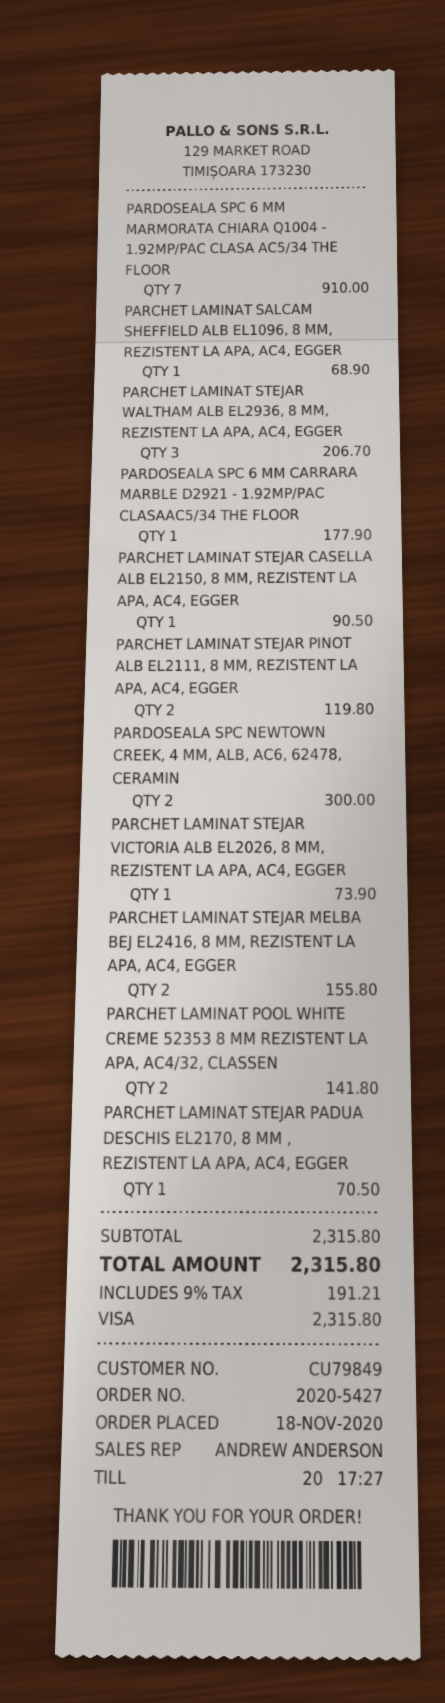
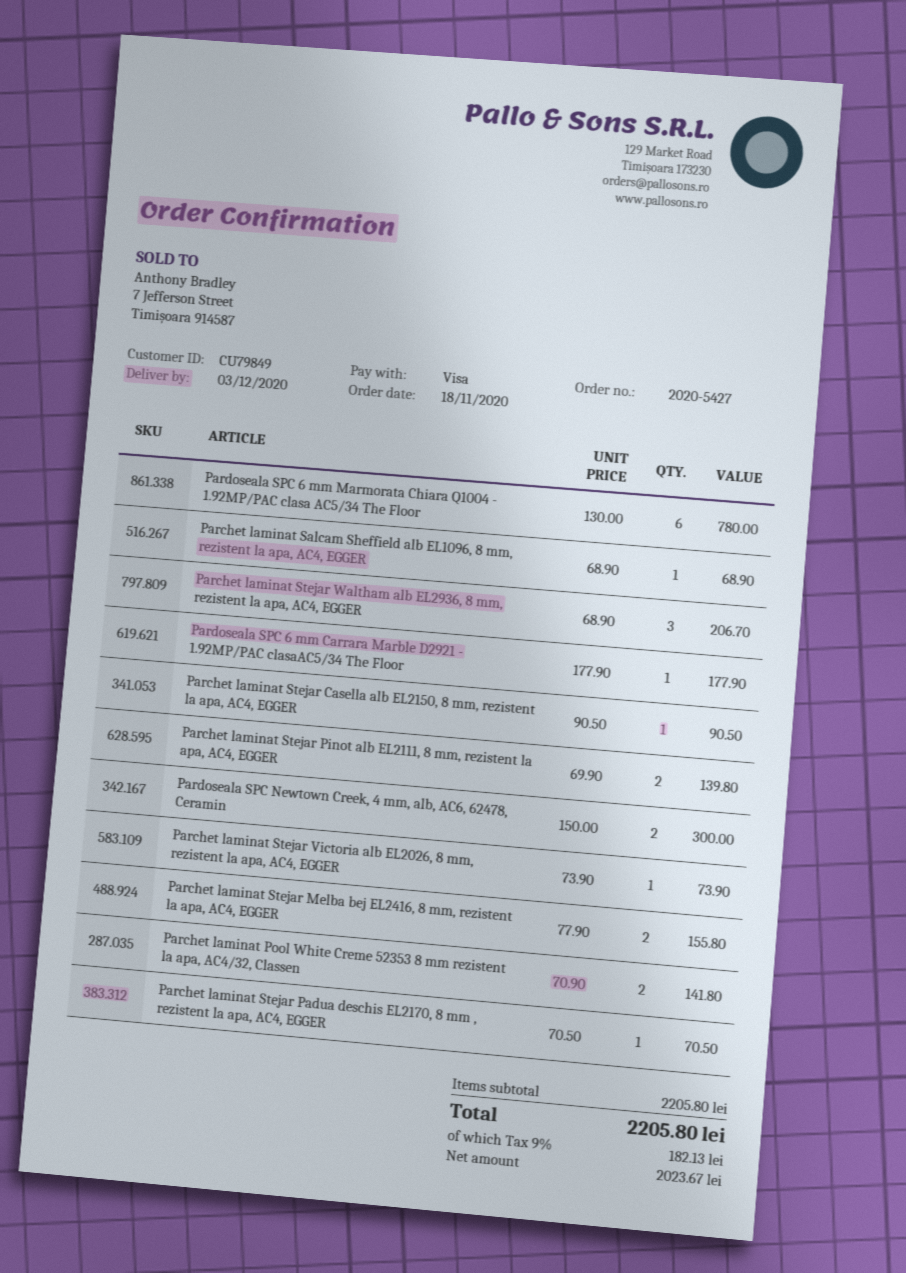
PARDOSEALA SPC 6 MM MARMORATA CHIARA Q1004 - 1.92MP/PAC CLASA AC5/34 THE FLOOR: 7 for 910.00 -> 6 for 780.00
PARCHET LAMINAT STEJAR PINOT ALB EL2111, 8 MM, REZISTENT LA APA, AC4, EGGER: 2 for 119.80 -> 2 for 139.80
subtotal: 2315.80 -> 2205.80
tax: 9% = 191.21 -> 9% = 182.13
total: 2315.80 -> 2205.80

